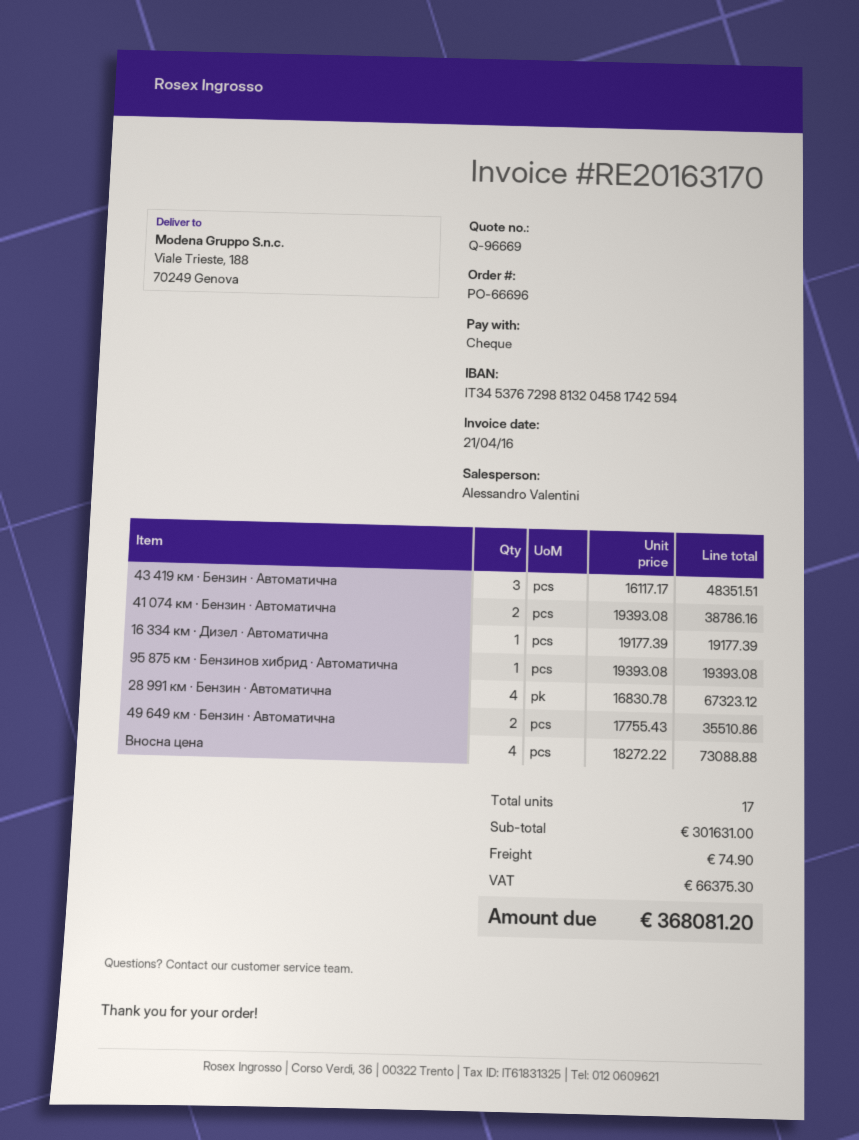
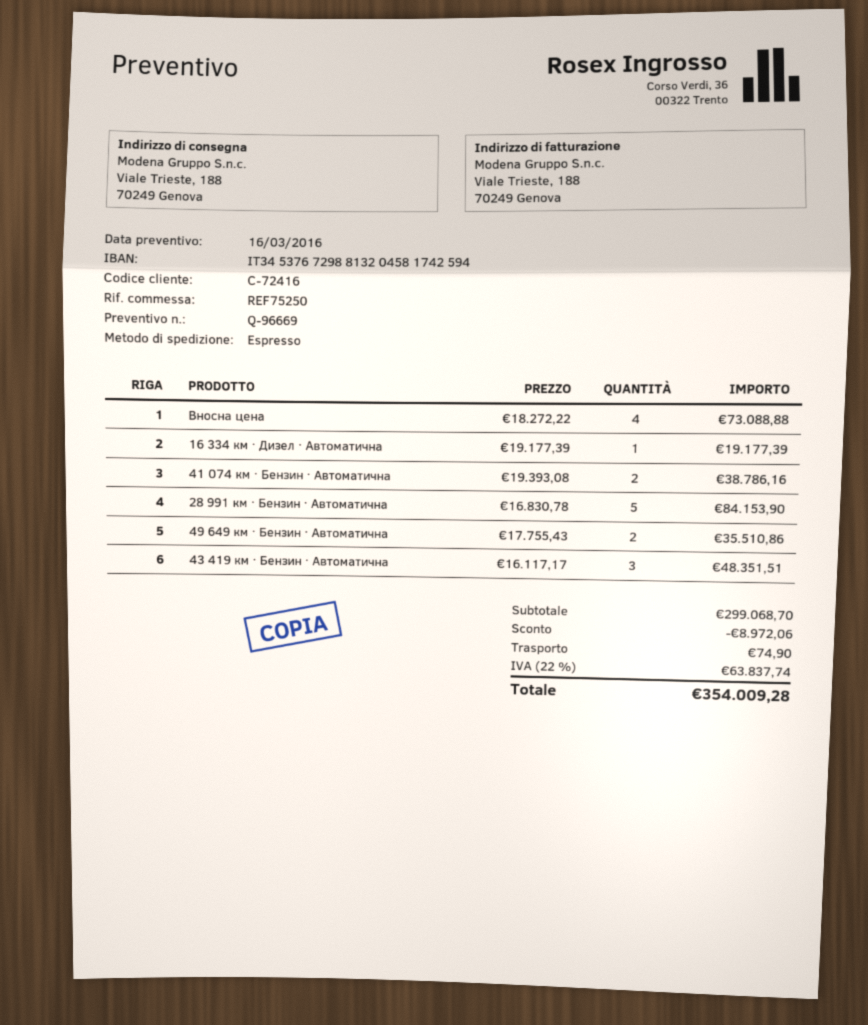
95 875 км · Бензинов хибрид · Автоматична: 1 x 19393.08 = 19393.08 -> none
28 991 км · Бензин · Автоматична: 4 x 16830.78 = 67323.12 -> 5 x 16830.78 = 84153.90
subtotal: 301631.00 -> 299068.70
discount: none -> 8972.06
tax: 66375.30 -> 63837.74
total: 368081.20 -> 354009.28

